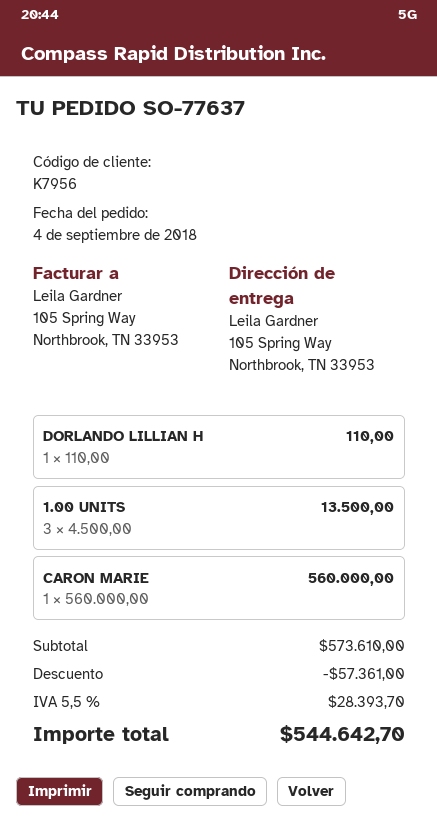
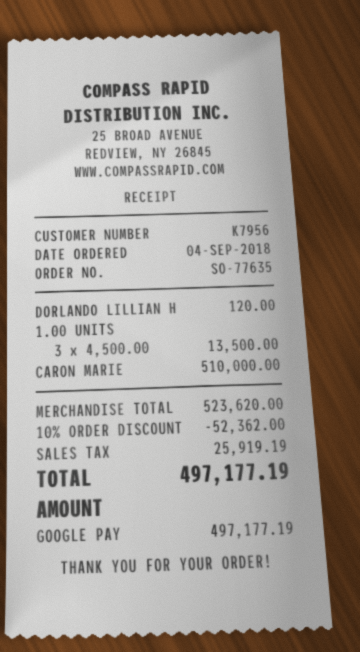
order number: SO-77637 -> SO-77635
DORLANDO LILLIAN H: 1 x 110.00 = 110.00 -> 1 x 120.00 = 120.00
CARON MARIE: 1 x 560000.00 = 560000.00 -> 1 x 510000.00 = 510000.00
subtotal: 573610.00 -> 523620.00
discount: 57361.00 -> 52362.00
tax: 28393.70 -> 25919.19
total: 544642.70 -> 497177.19

